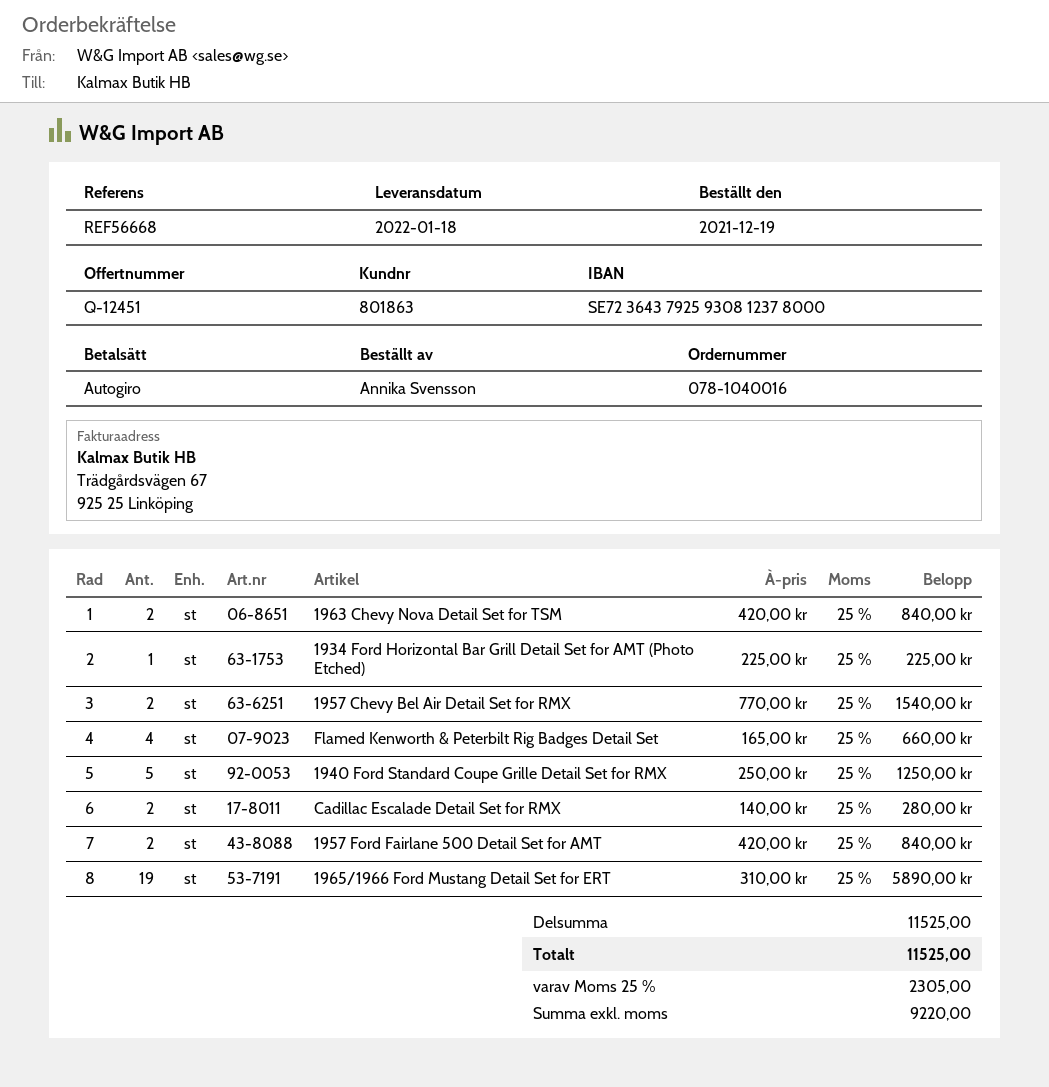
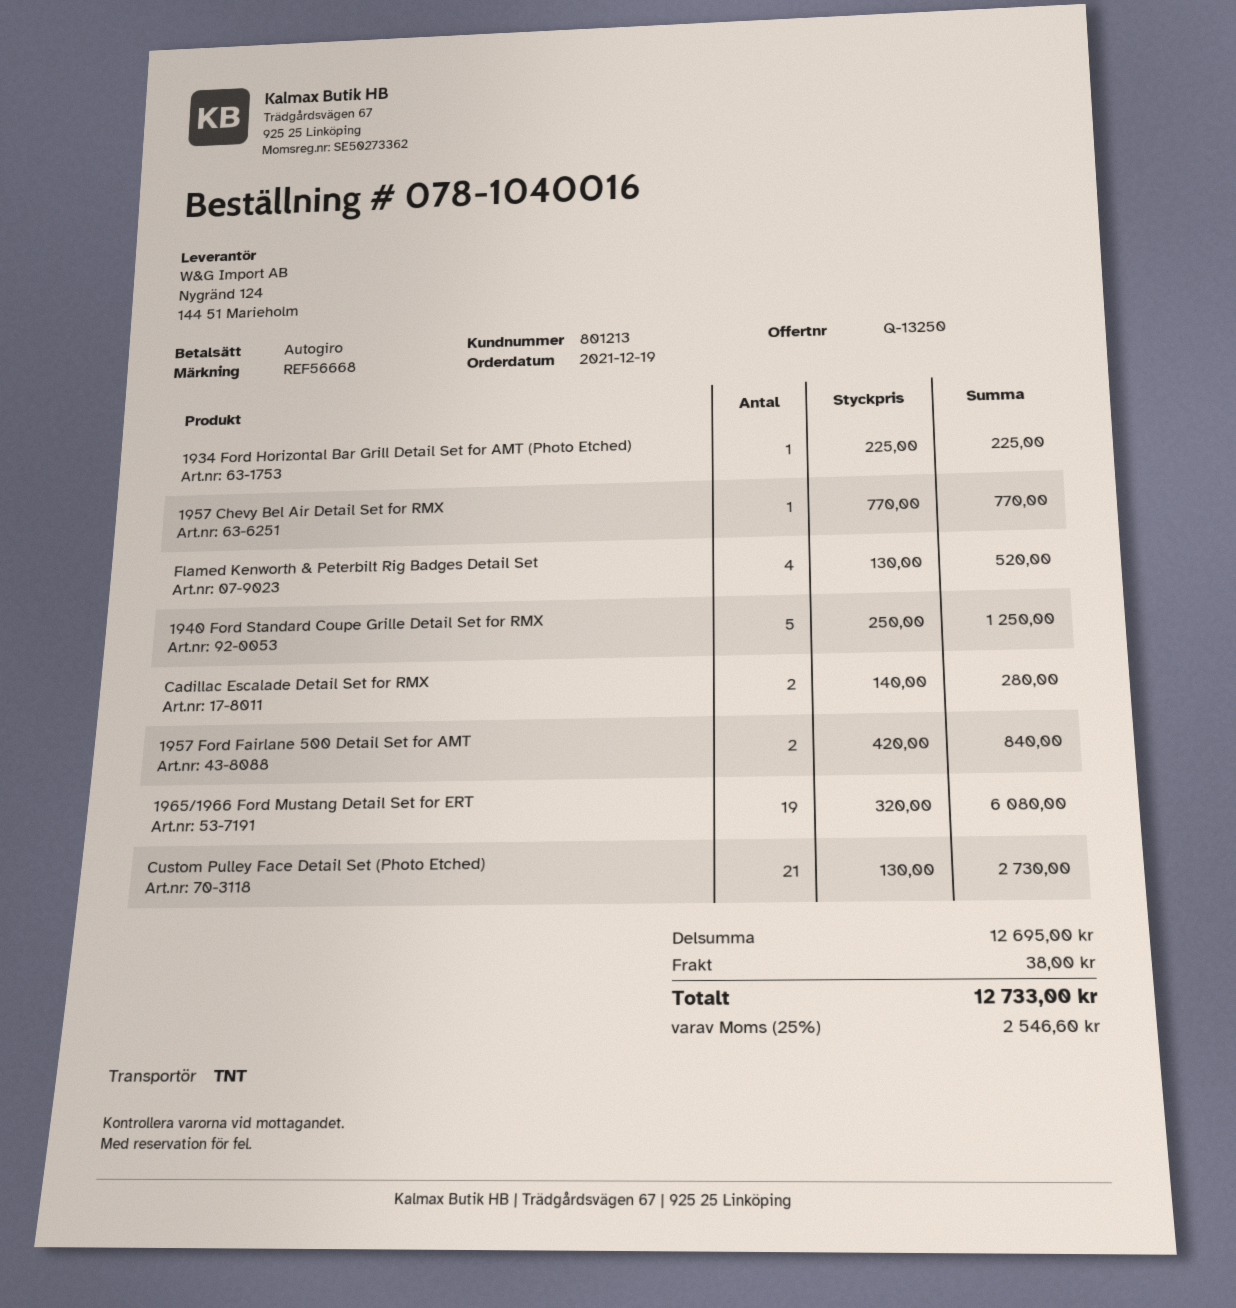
quote number: Q-12451 -> Q-13250
customer number: 801863 -> 801213
1963 Chevy Nova Detail Set for TSM: 2 x 420.00 = 840.00 -> none
1957 Chevy Bel Air Detail Set for RMX: 2 x 770.00 = 1540.00 -> 1 x 770.00 = 770.00
Flamed Kenworth & Peterbilt Rig Badges Detail Set: 4 x 165.00 = 660.00 -> 4 x 130.00 = 520.00
1965/1966 Ford Mustang Detail Set for ERT: 19 x 310.00 = 5890.00 -> 19 x 320.00 = 6080.00
Custom Pulley Face Detail Set (Photo Etched): none -> 21 x 130.00 = 2730.00
subtotal: 11525.00 -> 12695.00
shipping: none -> 38.00
tax: 25% = 2305.00 -> 25% = 2546.60
total: 11525.00 -> 12733.00

